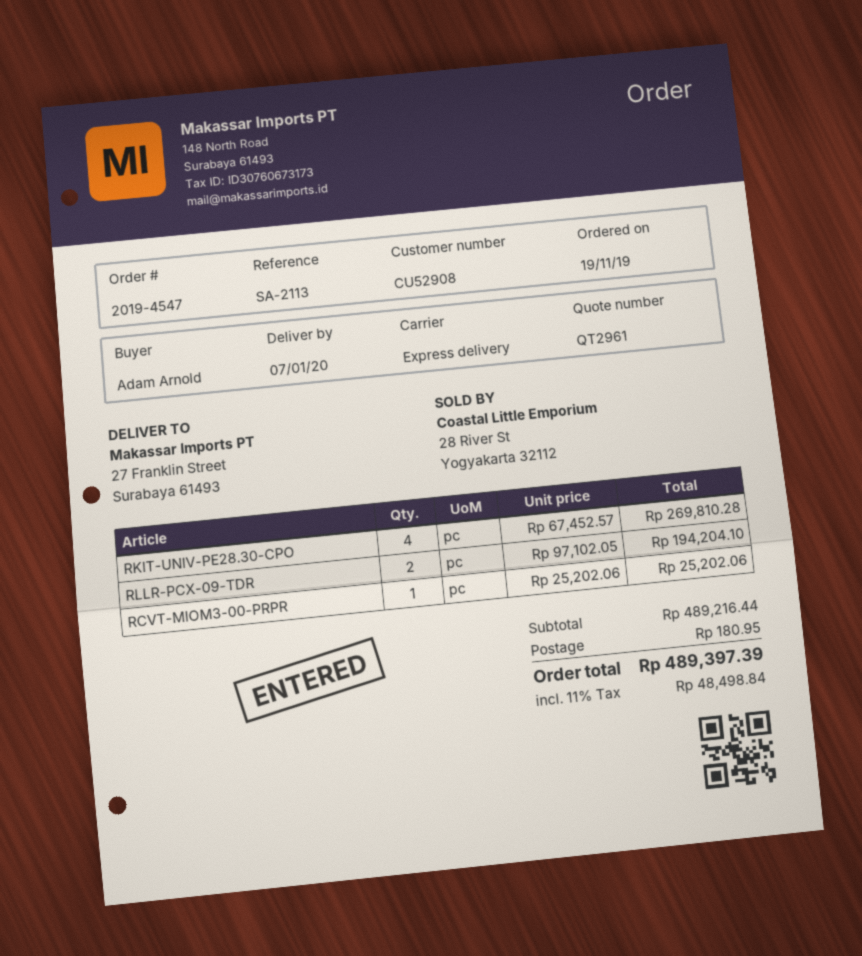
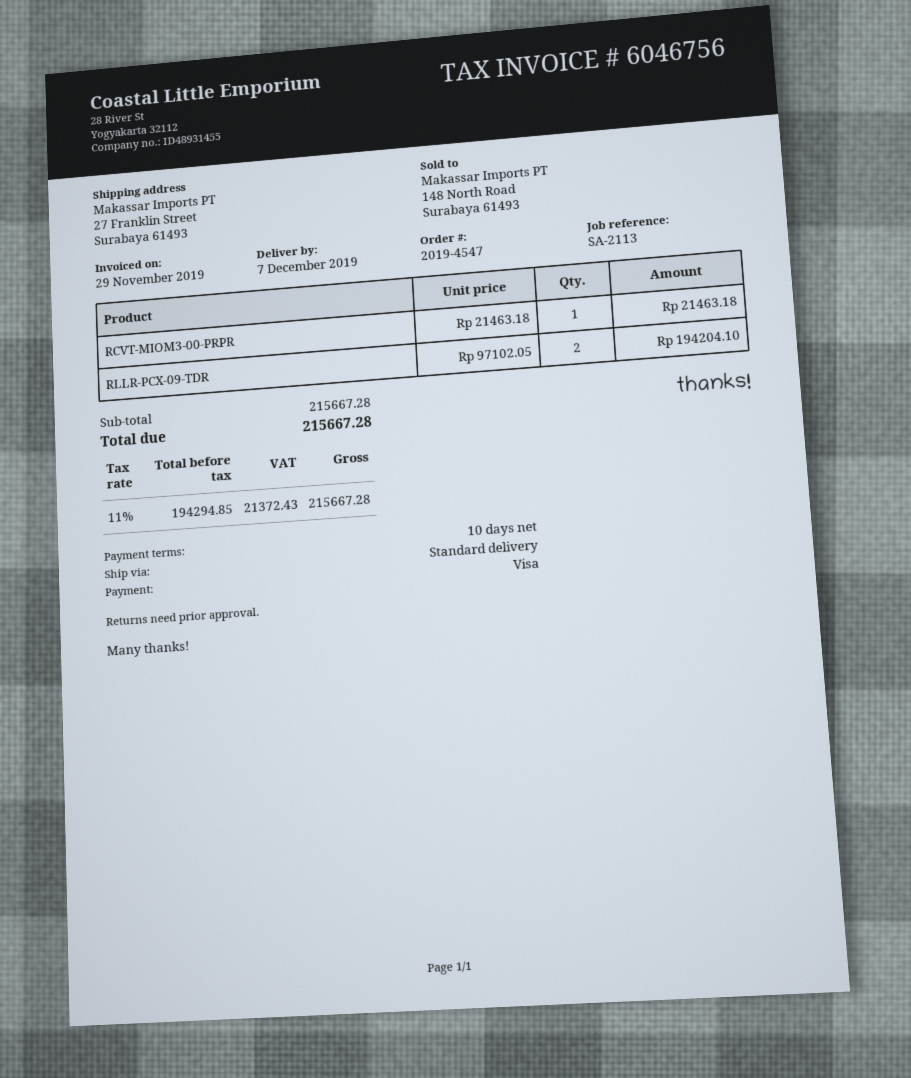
delivery date: 2020-01-07 -> 2019-12-07
shipping method: express -> standard
RKIT-UNIV-PE28.30-CPO: 4 x 67452.57 = 269810.28 -> none
RCVT-MIOM3-00-PRPR: 1 x 25202.06 = 25202.06 -> 1 x 21463.18 = 21463.18
subtotal: 489216.44 -> 215667.28
shipping: 180.95 -> none
tax: 11% = 48498.84 -> 11% = 21372.43
total: 489397.39 -> 215667.28

